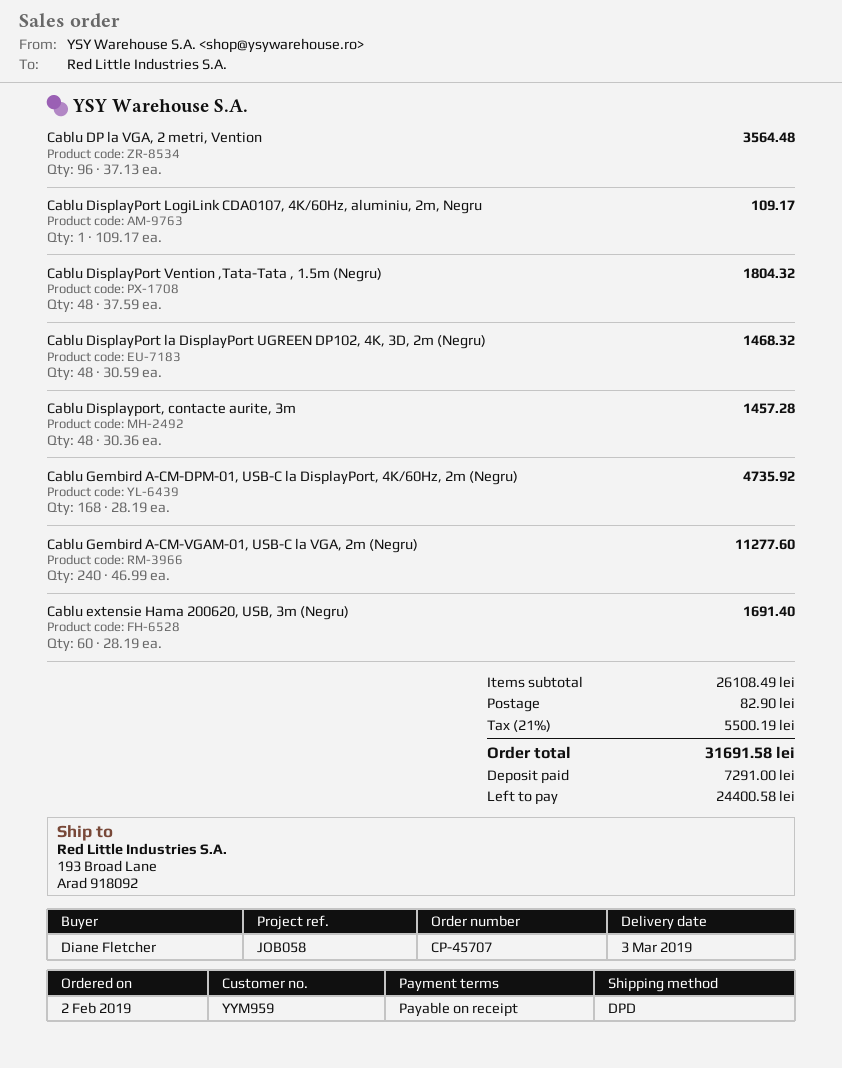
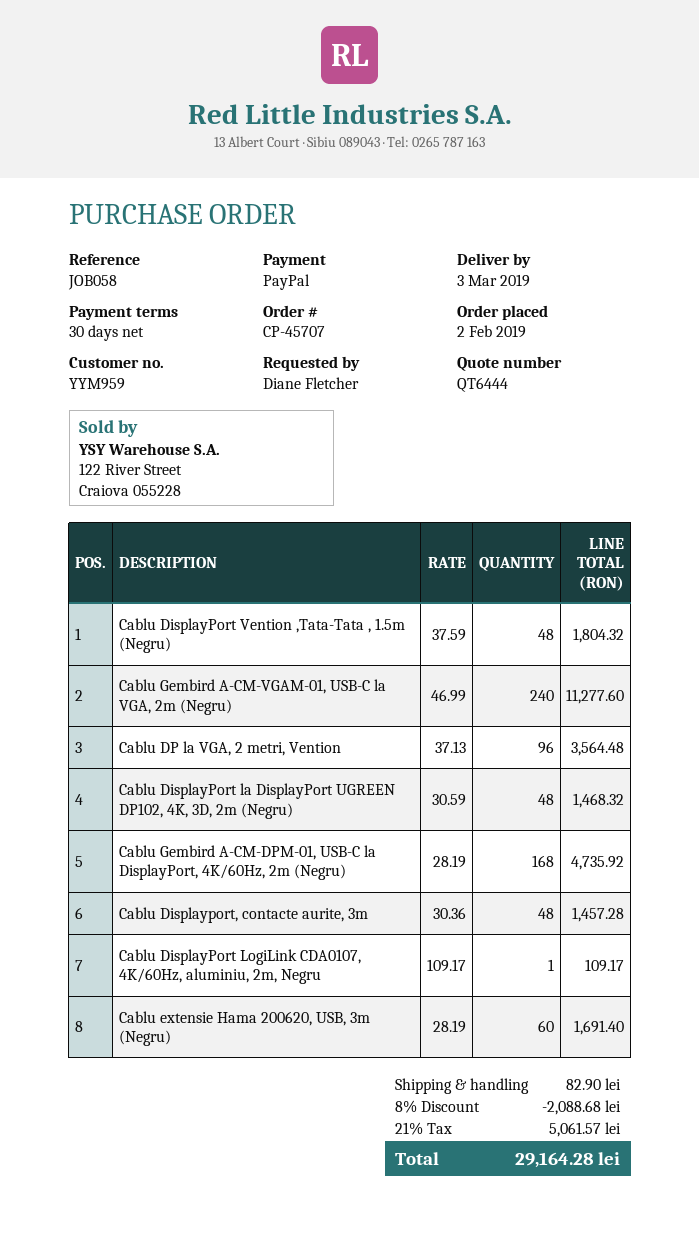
payment terms: on receipt -> 30 days
discount: none -> 8% = 2088.68
tax: 21% = 5500.19 -> 21% = 5061.57
total: 31691.58 -> 29164.28

